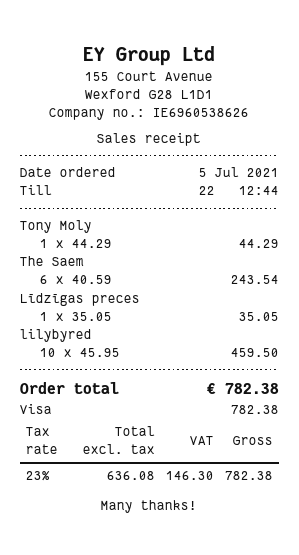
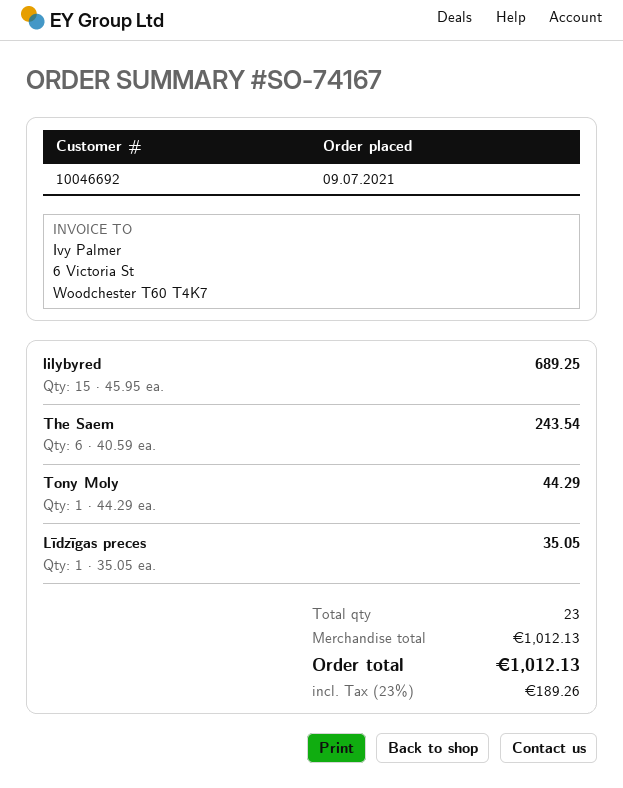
order date: 2021-07-05 -> 2021-07-09
lilybyred: 10 x 45.95 = 459.50 -> 15 x 45.95 = 689.25
tax: 23% = 146.30 -> 23% = 189.26
total: 782.38 -> 1012.13

